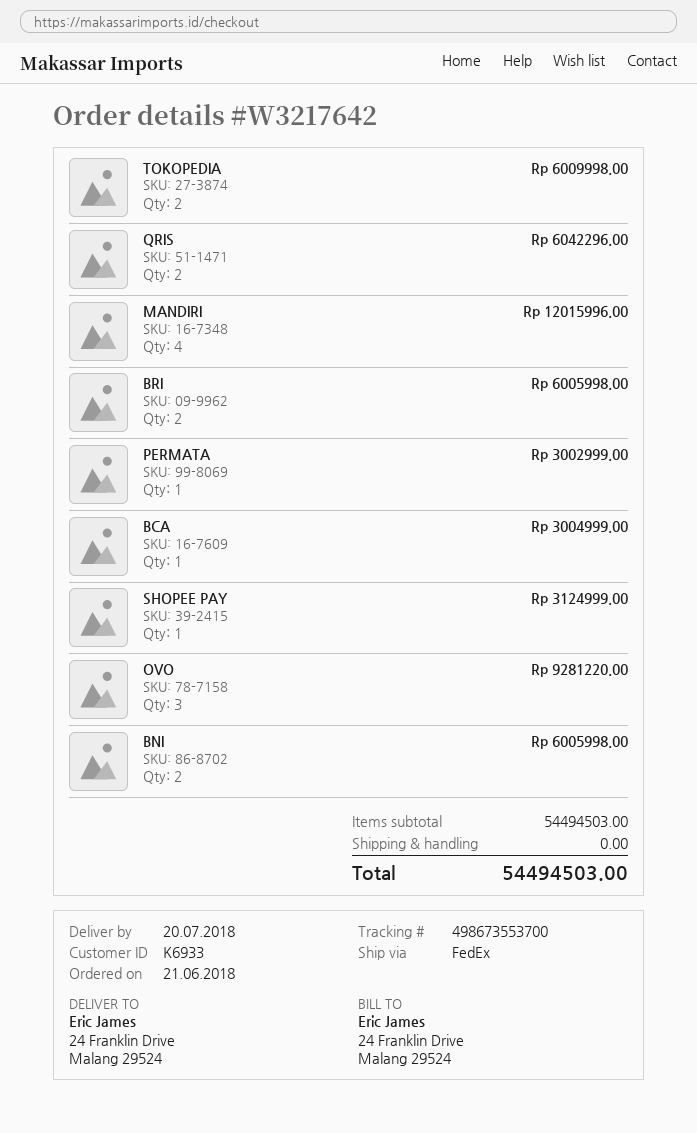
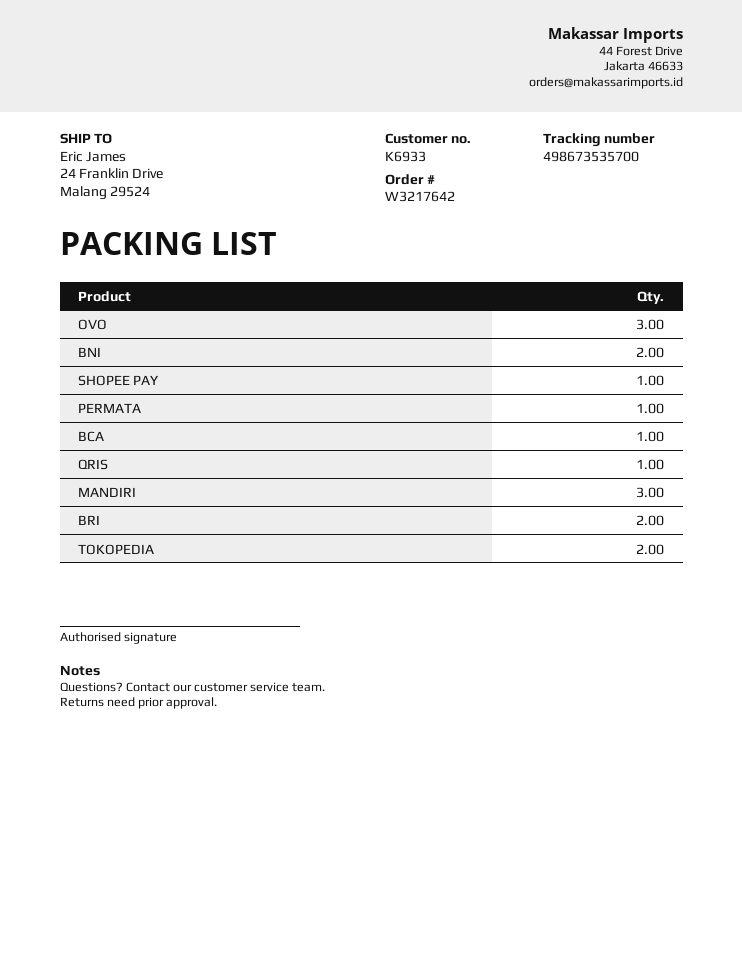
tracking number: 498673553700 -> 498673535700
QRIS: 2 -> 1
MANDIRI: 4 -> 3

